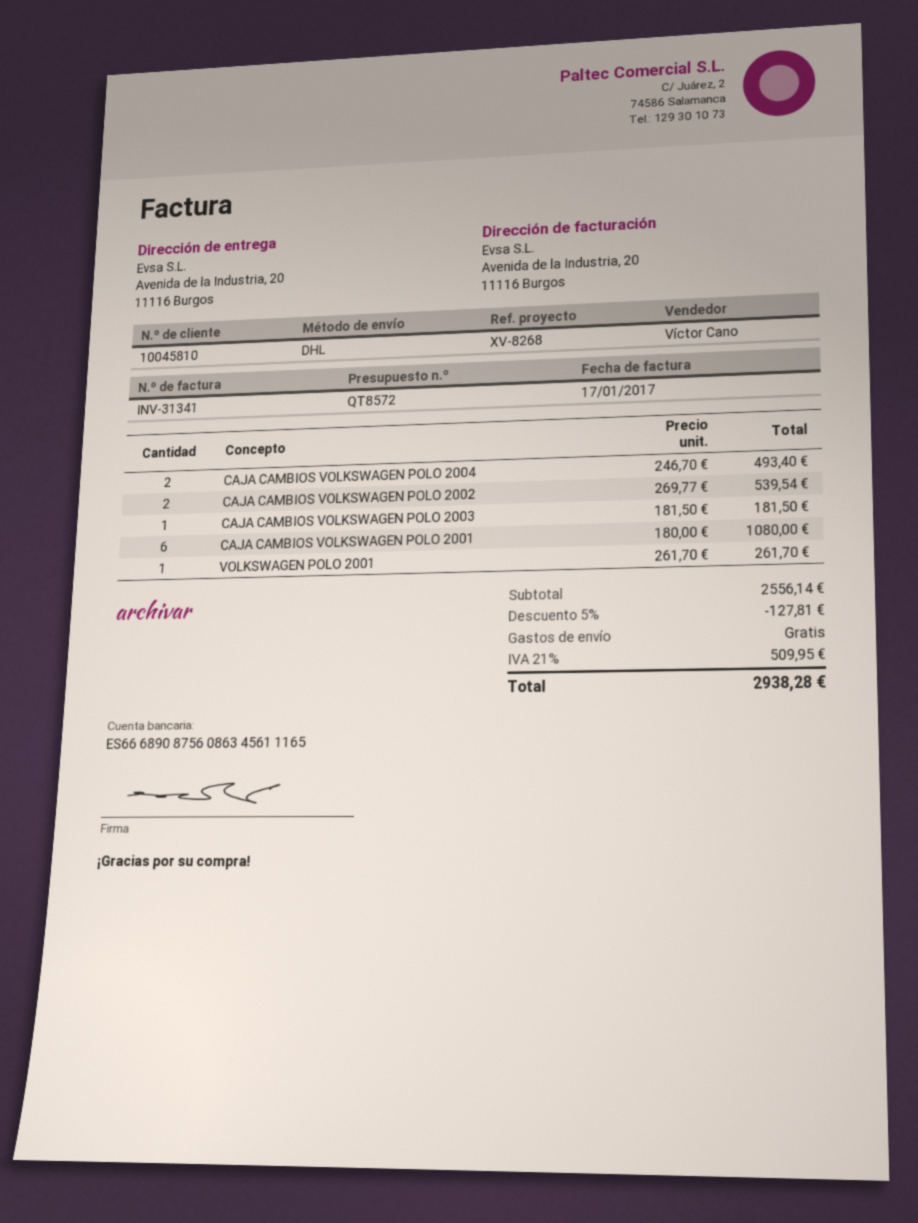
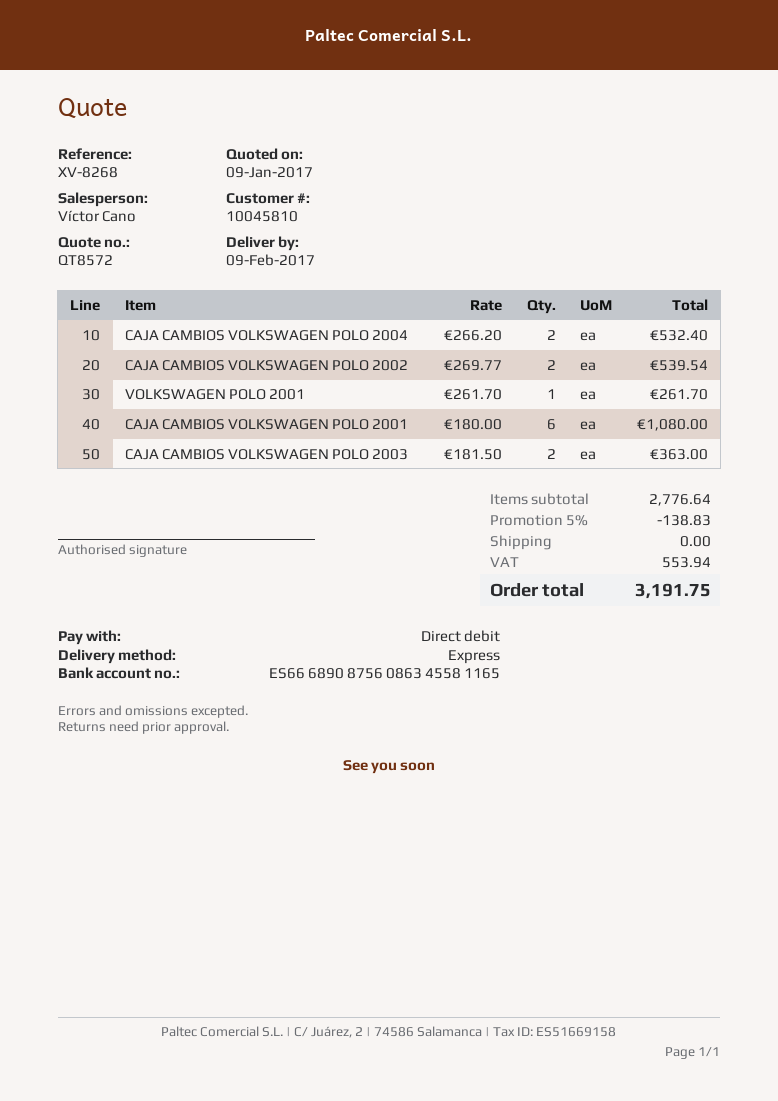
bank account: ES6668908756086345611165 -> ES6668908756086345581165
shipping method: DHL -> express
CAJA CAMBIOS VOLKSWAGEN POLO 2004: 2 x 246.70 = 493.40 -> 2 x 266.20 = 532.40
CAJA CAMBIOS VOLKSWAGEN POLO 2003: 1 x 181.50 = 181.50 -> 2 x 181.50 = 363.00
subtotal: 2556.14 -> 2776.64
discount: 5% = 127.81 -> 5% = 138.83
tax: 509.95 -> 553.94
total: 2938.28 -> 3191.75

